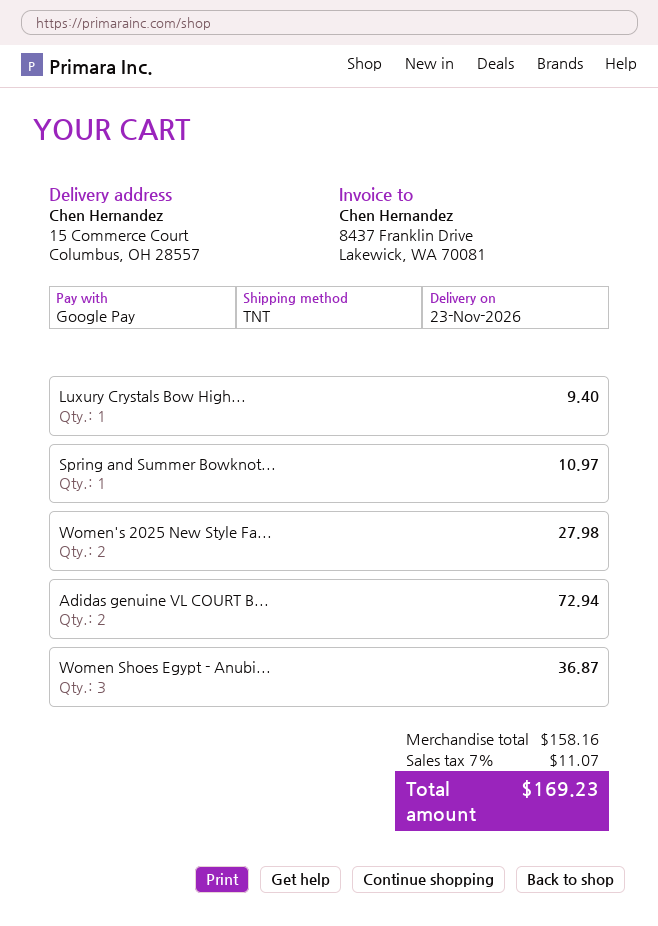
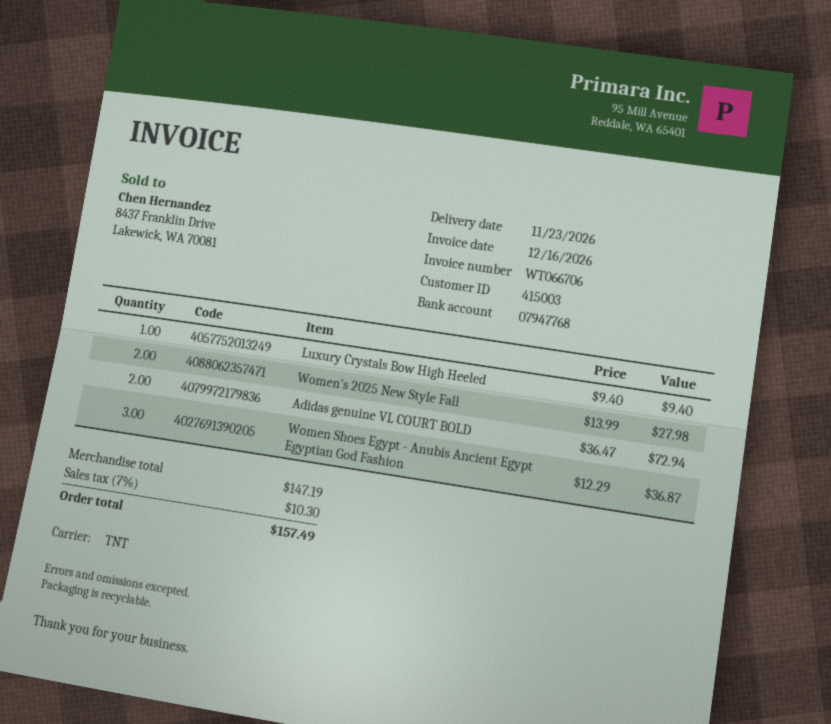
Spring and Summer Bowknot...: 1 for 10.97 -> none
subtotal: 158.16 -> 147.19
tax: 7% = 11.07 -> 7% = 10.30
total: 169.23 -> 157.49

